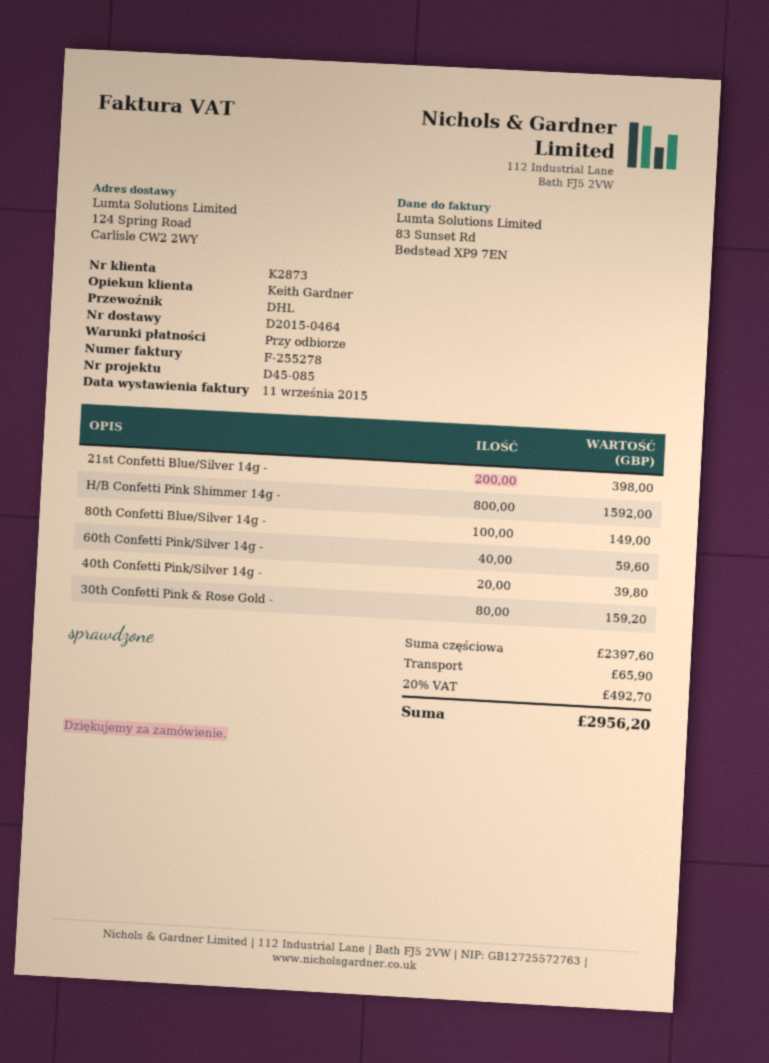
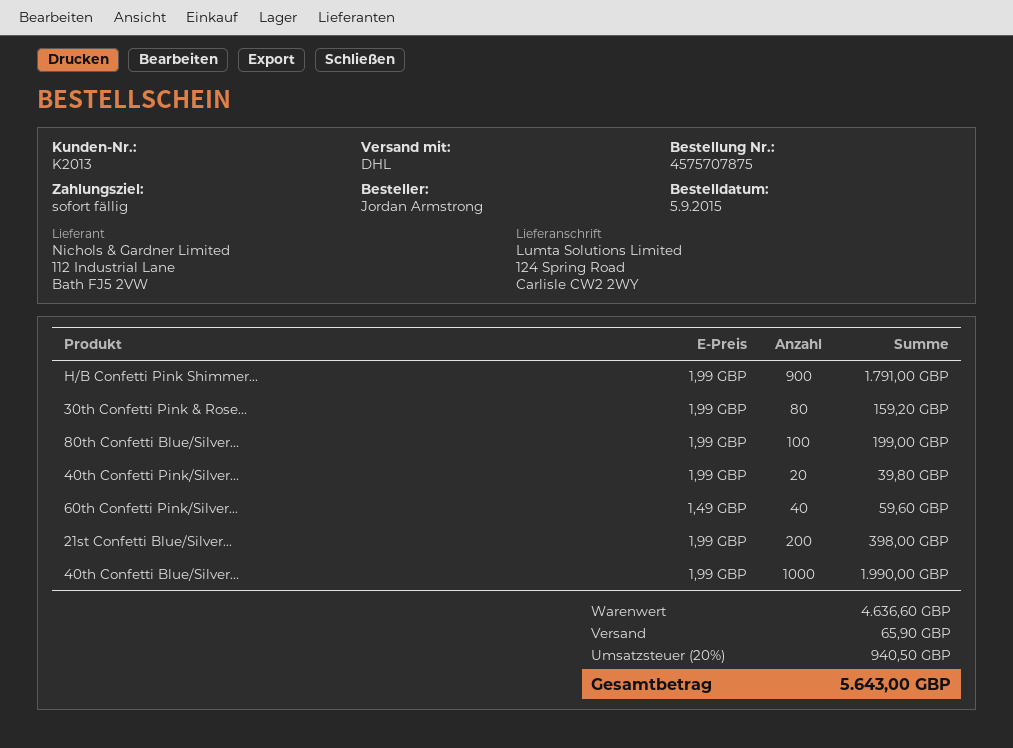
customer number: K2873 -> K2013
H/B Confetti Pink Shimmer 14g -: 800 for 1592.00 -> 900 for 1791.00
80th Confetti Blue/Silver 14g -: 100 for 149.00 -> 100 for 199.00
40th Confetti Blue/Silver...: none -> 1000 for 1990.00
subtotal: 2397.60 -> 4636.60
tax: 20% = 492.70 -> 20% = 940.50
total: 2956.20 -> 5643.00

